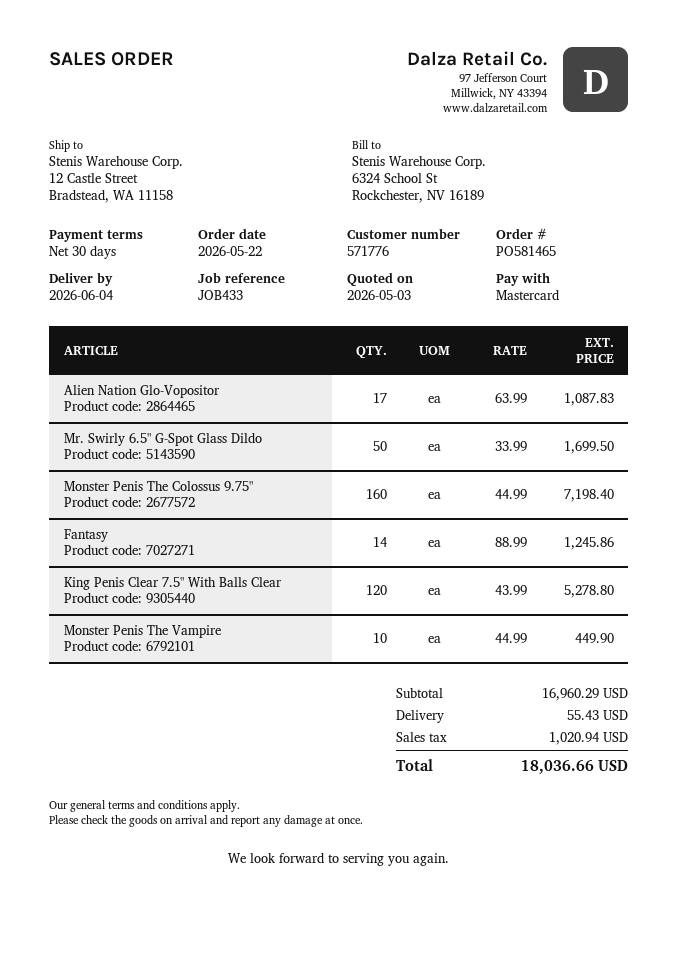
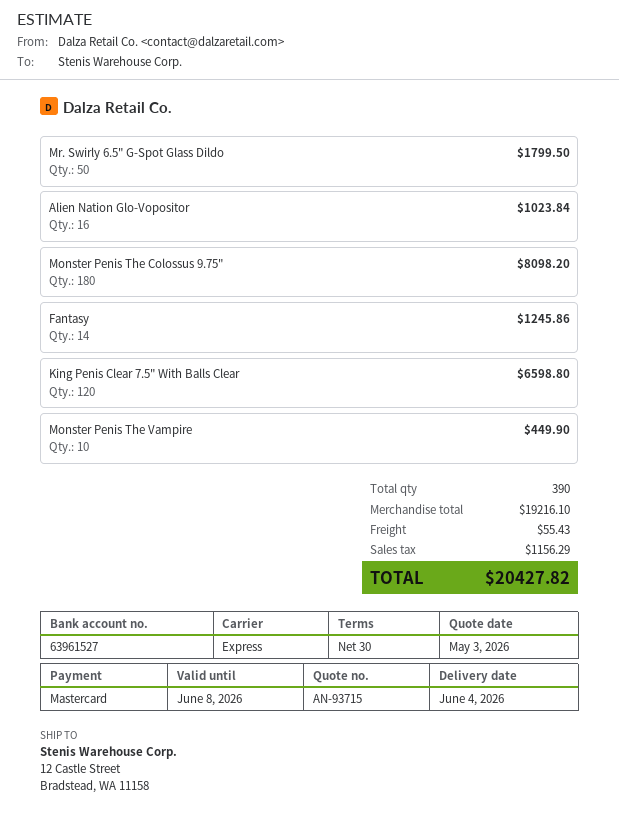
Alien Nation Glo-Vopositor: 17 for 1087.83 -> 16 for 1023.84
Mr. Swirly 6.5" G-Spot Glass Dildo: 50 for 1699.50 -> 50 for 1799.50
Monster Penis The Colossus 9.75": 160 for 7198.40 -> 180 for 8098.20
King Penis Clear 7.5" With Balls Clear: 120 for 5278.80 -> 120 for 6598.80
subtotal: 16960.29 -> 19216.10
tax: 1020.94 -> 1156.29
total: 18036.66 -> 20427.82

